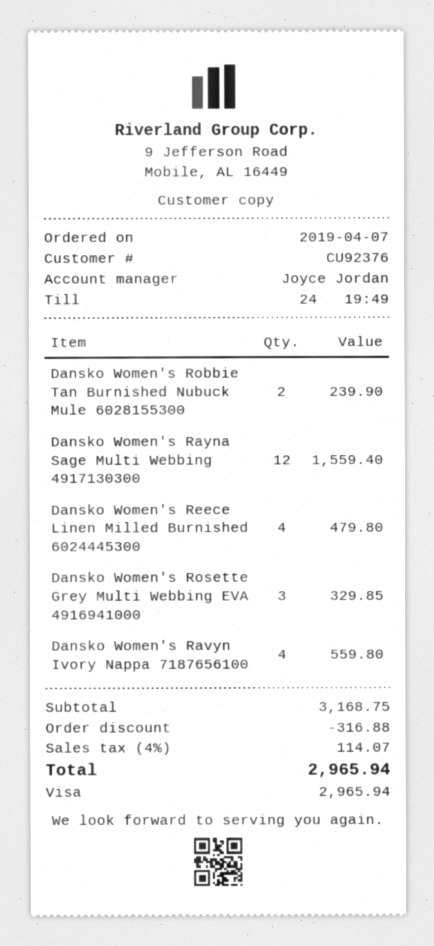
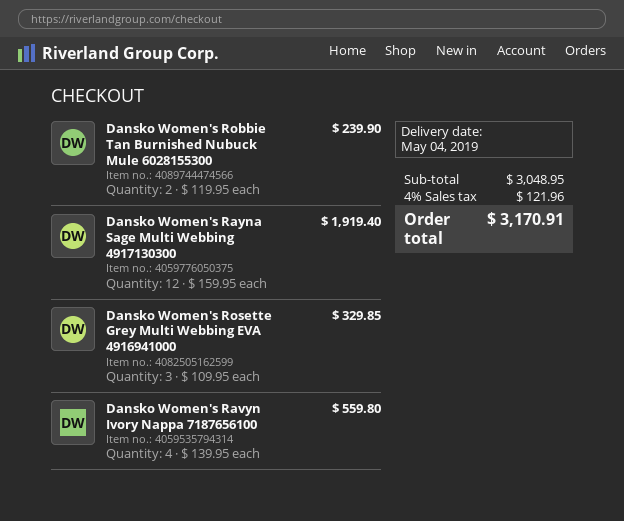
Dansko Women's Rayna Sage Multi Webbing 4917130300: 12 for 1559.40 -> 12 for 1919.40
Dansko Women's Reece Linen Milled Burnished 6024445300: 4 for 479.80 -> none
subtotal: 3168.75 -> 3048.95
discount: 316.88 -> none
tax: 4% = 114.07 -> 4% = 121.96
total: 2965.94 -> 3170.91

